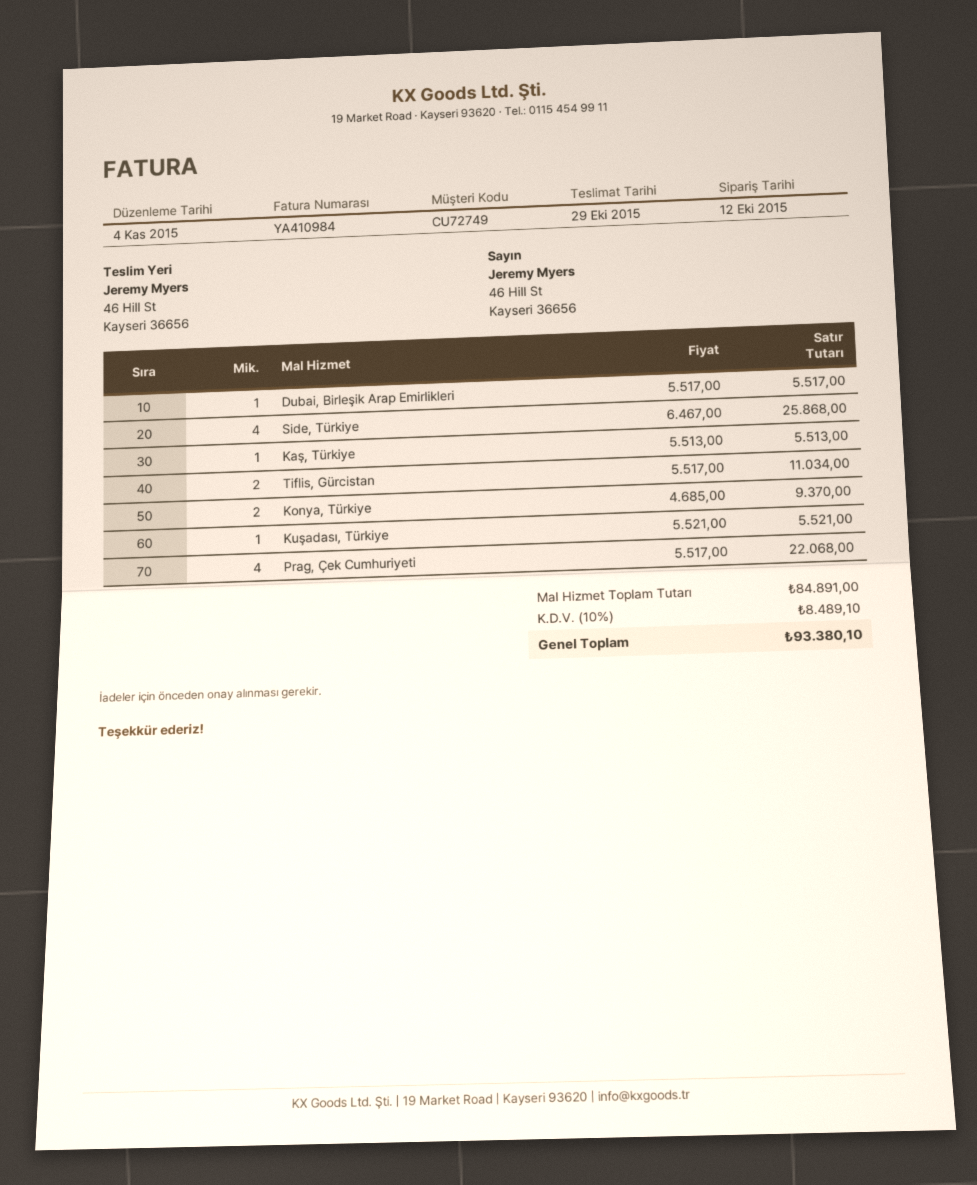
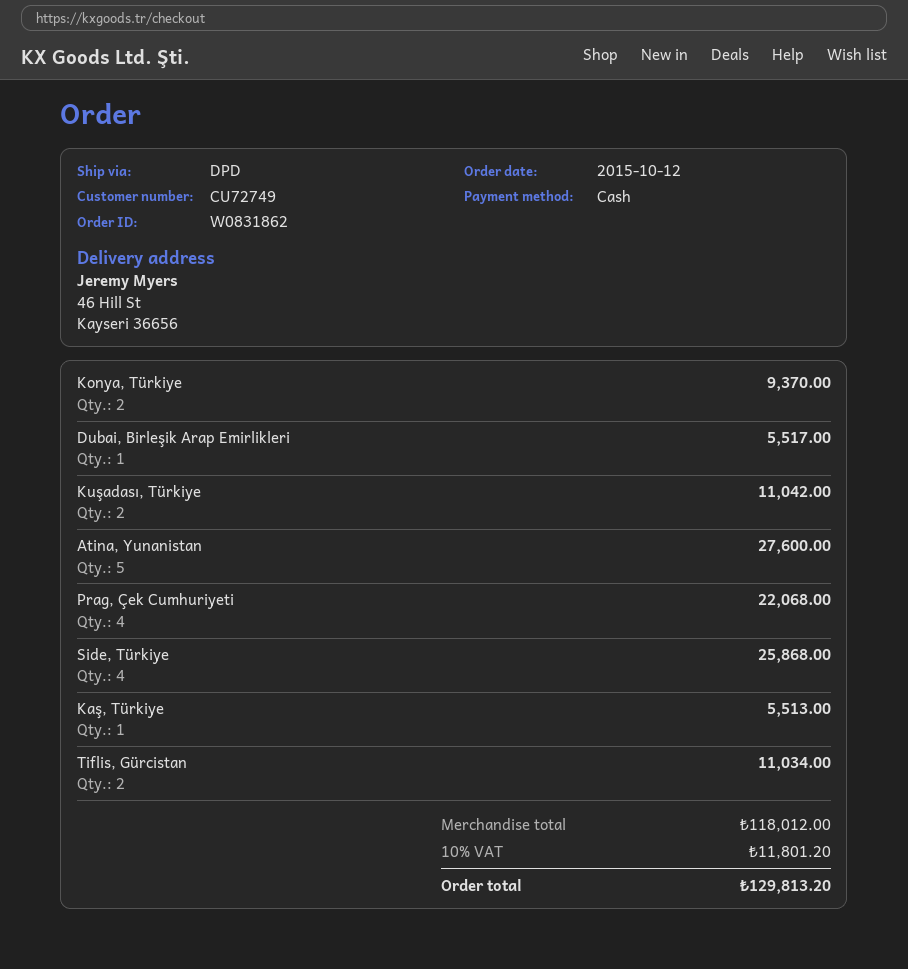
Kuşadası, Türkiye: 1 for 5521.00 -> 2 for 11042.00
Atina, Yunanistan: none -> 5 for 27600.00
subtotal: 84891.00 -> 118012.00
tax: 10% = 8489.10 -> 10% = 11801.20
total: 93380.10 -> 129813.20

